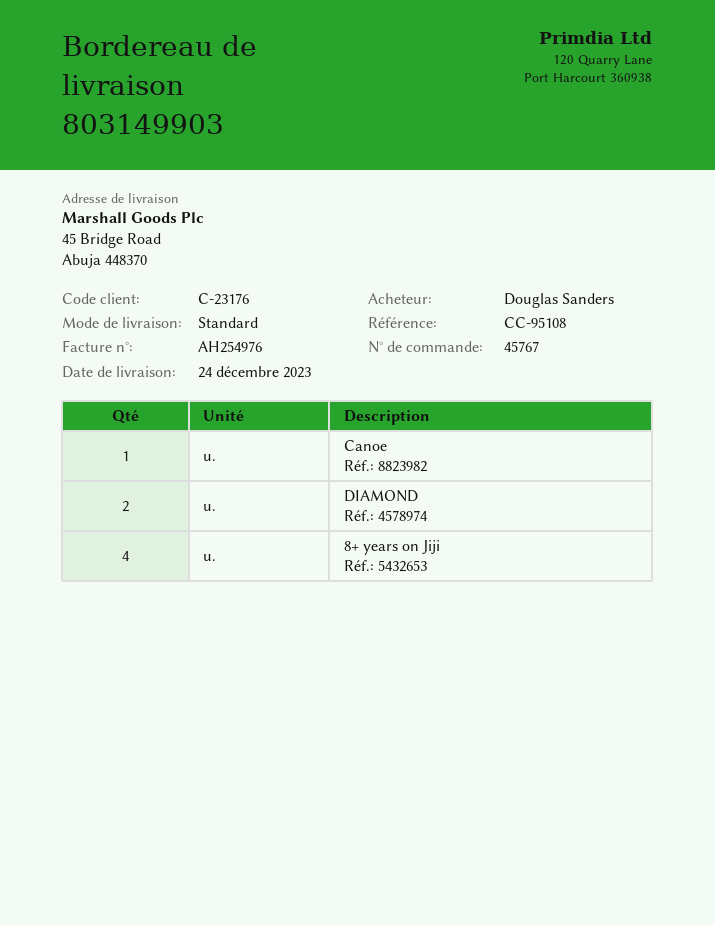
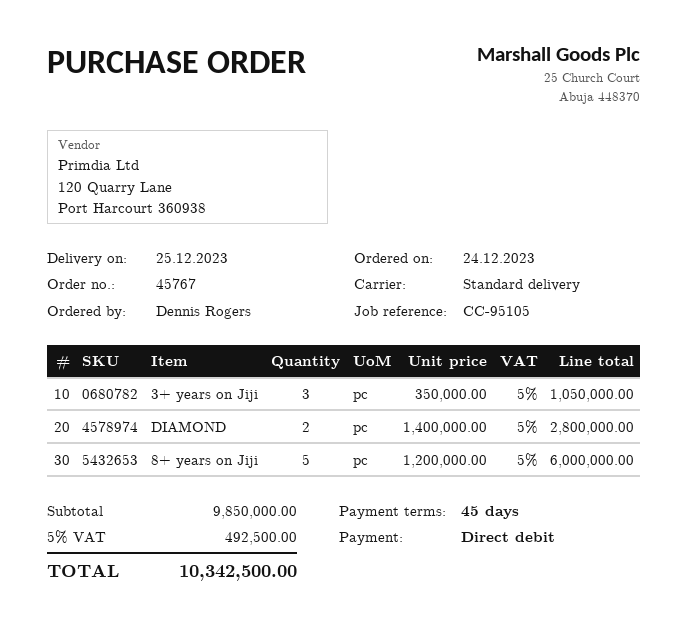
delivery date: 2023-12-24 -> 2023-12-25
reference: CC-95108 -> CC-95105
ordered by: Douglas Sanders -> Dennis Rogers
Canoe: 1 -> none
8+ years on Jiji: 4 -> 5
3+ years on Jiji: none -> 3

